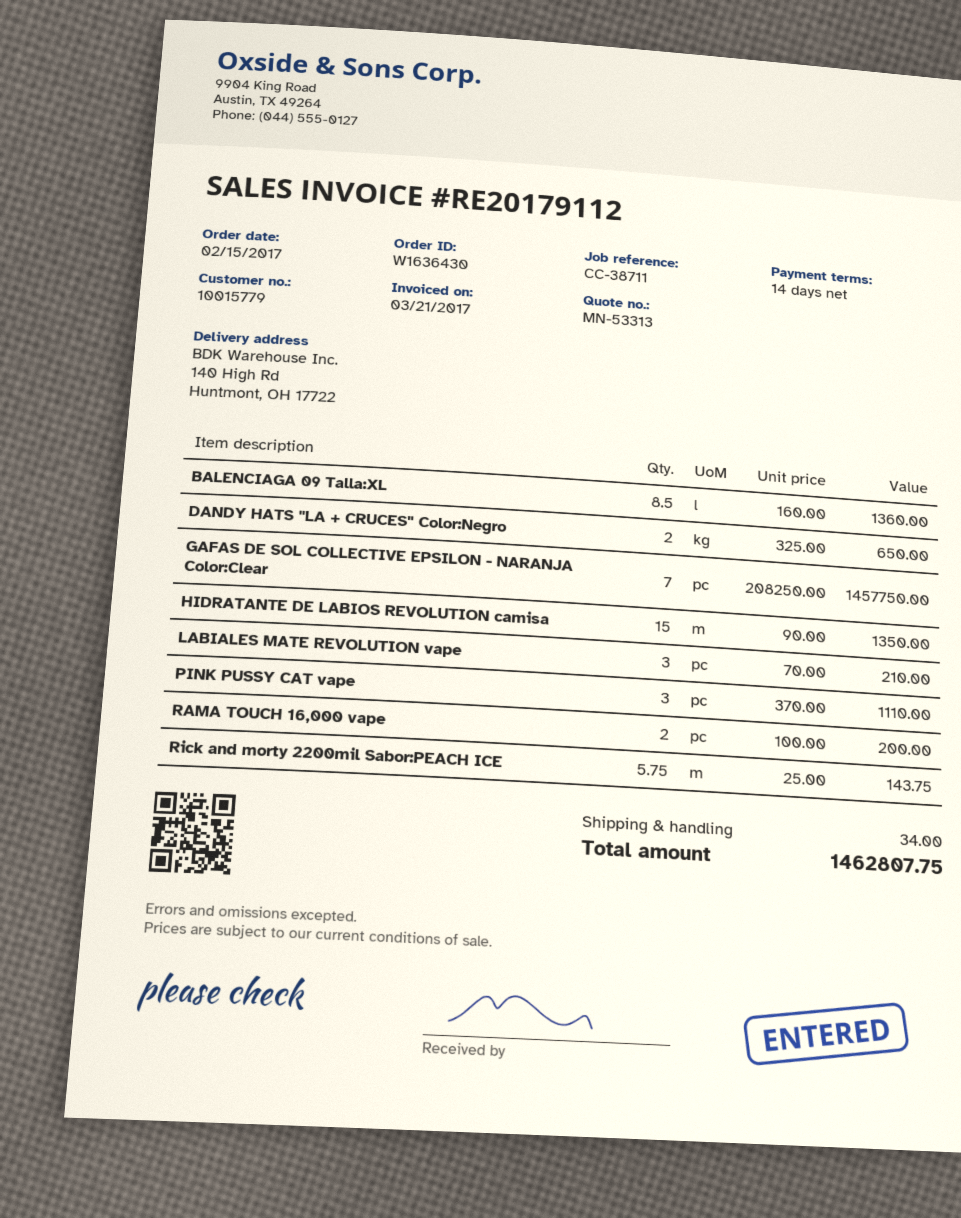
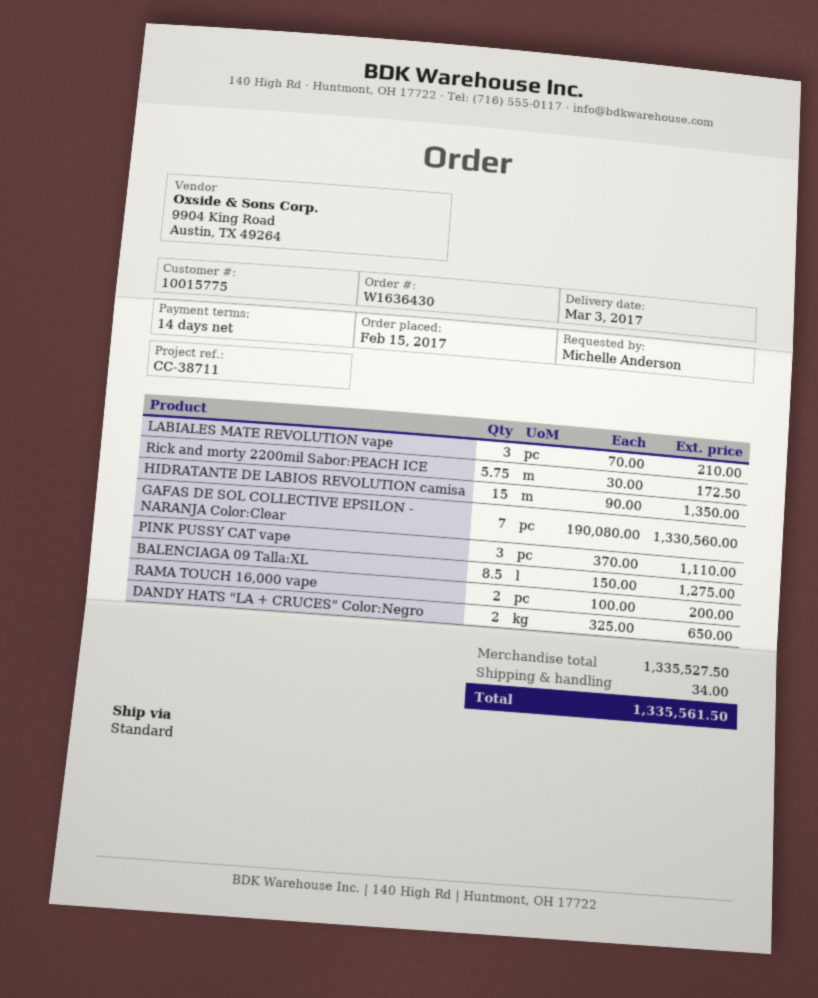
customer number: 10015779 -> 10015775
BALENCIAGA 09 Talla:XL: 8.5 x 160.00 = 1360.00 -> 8.5 x 150.00 = 1275.00
GAFAS DE SOL COLLECTIVE EPSILON - NARANJA Color:Clear: 7 x 208250.00 = 1457750.00 -> 7 x 190080.00 = 1330560.00
Rick and morty 2200mil Sabor:PEACH ICE: 5.75 x 25.00 = 143.75 -> 5.75 x 30.00 = 172.50
total: 1462807.75 -> 1335561.50

